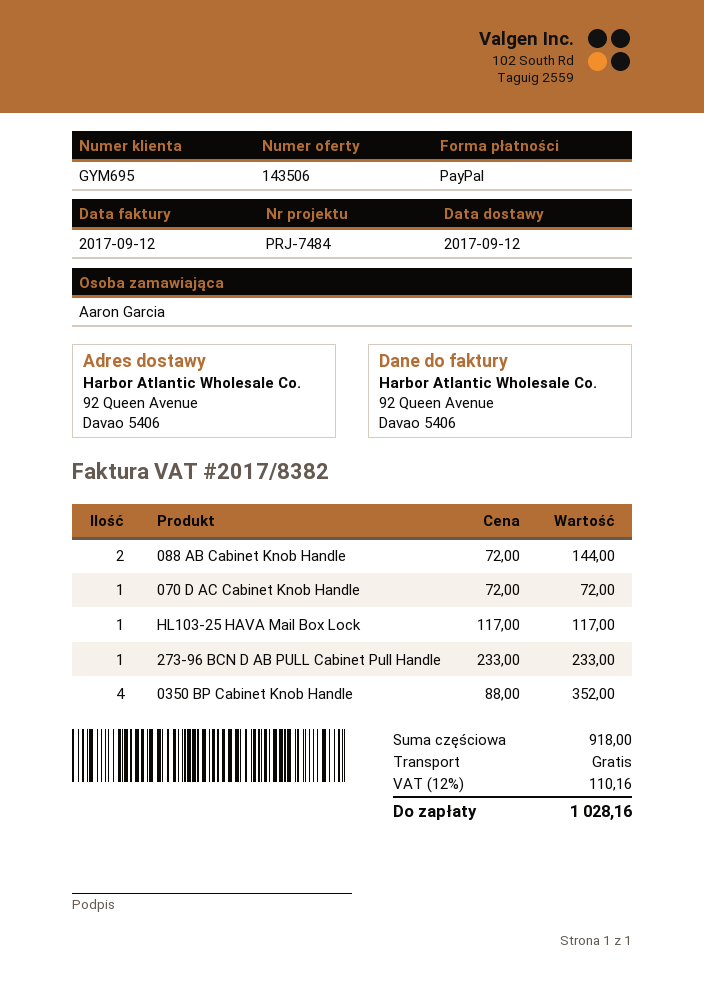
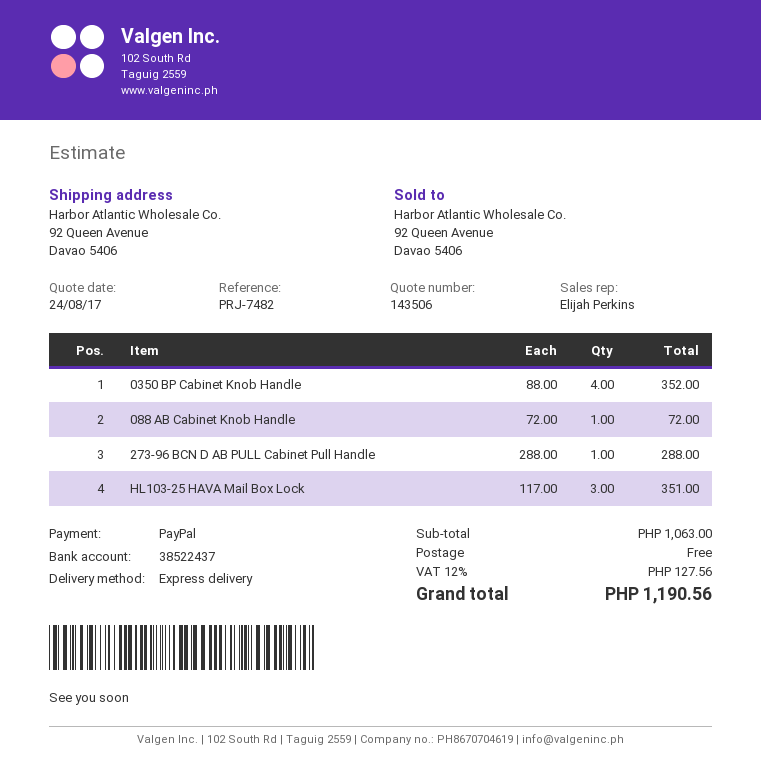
reference: PRJ-7484 -> PRJ-7482
088 AB Cabinet Knob Handle: 2 x 72.00 = 144.00 -> 1 x 72.00 = 72.00
070 D AC Cabinet Knob Handle: 1 x 72.00 = 72.00 -> none
HL103-25 HAVA Mail Box Lock: 1 x 117.00 = 117.00 -> 3 x 117.00 = 351.00
273-96 BCN D AB PULL Cabinet Pull Handle: 1 x 233.00 = 233.00 -> 1 x 288.00 = 288.00
subtotal: 918.00 -> 1063.00
tax: 12% = 110.16 -> 12% = 127.56
total: 1028.16 -> 1190.56

